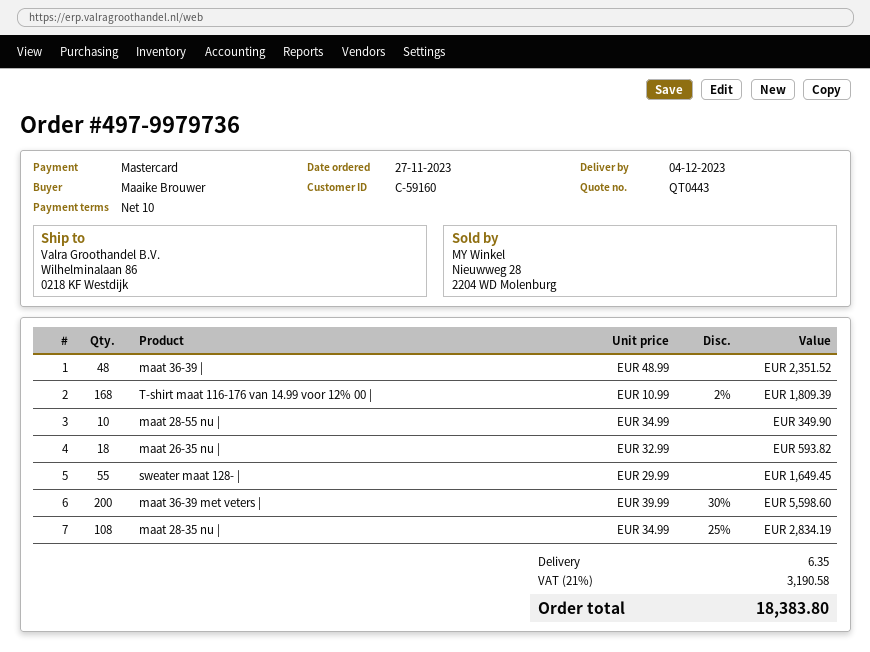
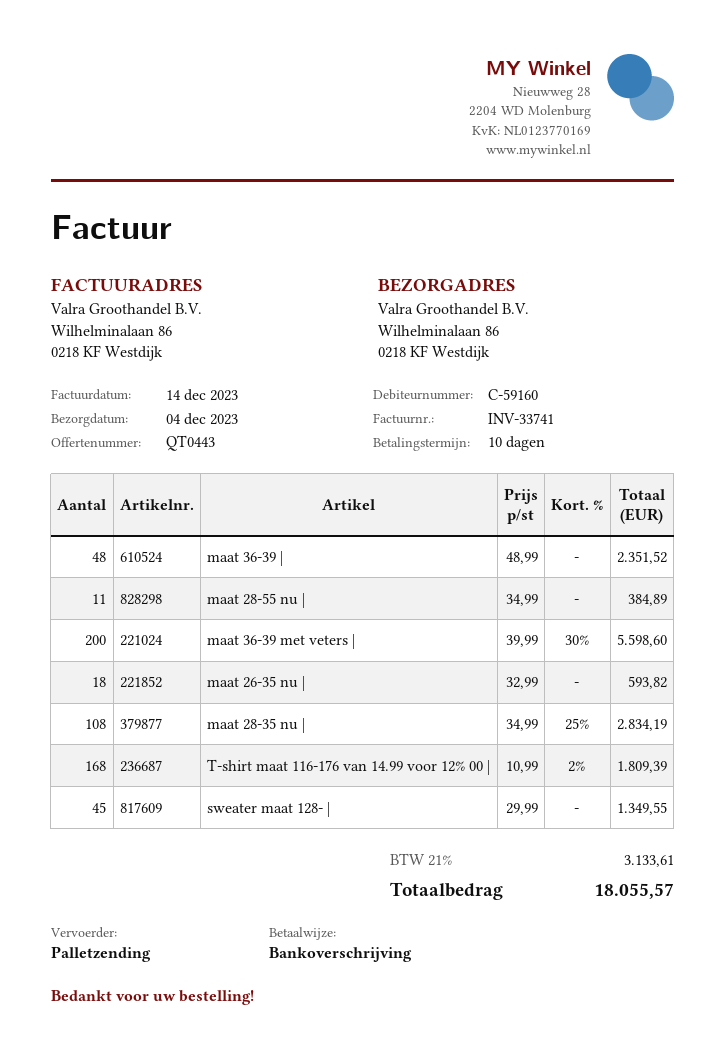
payment method: Mastercard -> bank transfer
maat 28-55 nu |: 10 x 34.99 = 349.90 -> 11 x 34.99 = 384.89
sweater maat 128- |: 55 x 29.99 = 1649.45 -> 45 x 29.99 = 1349.55
shipping: 6.35 -> none
tax: 21% = 3190.58 -> 21% = 3133.61
total: 18383.80 -> 18055.57

